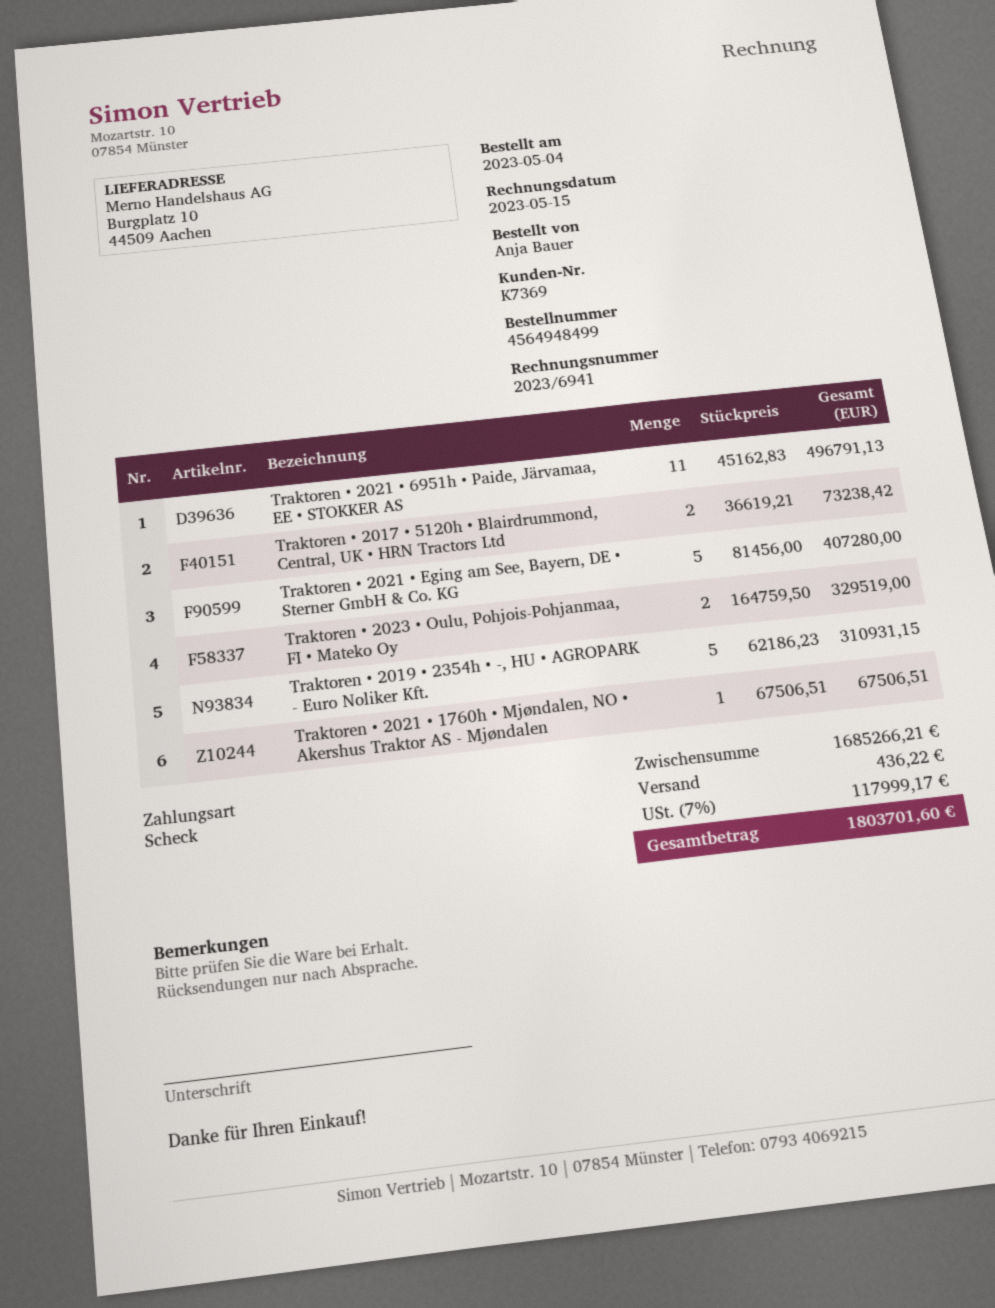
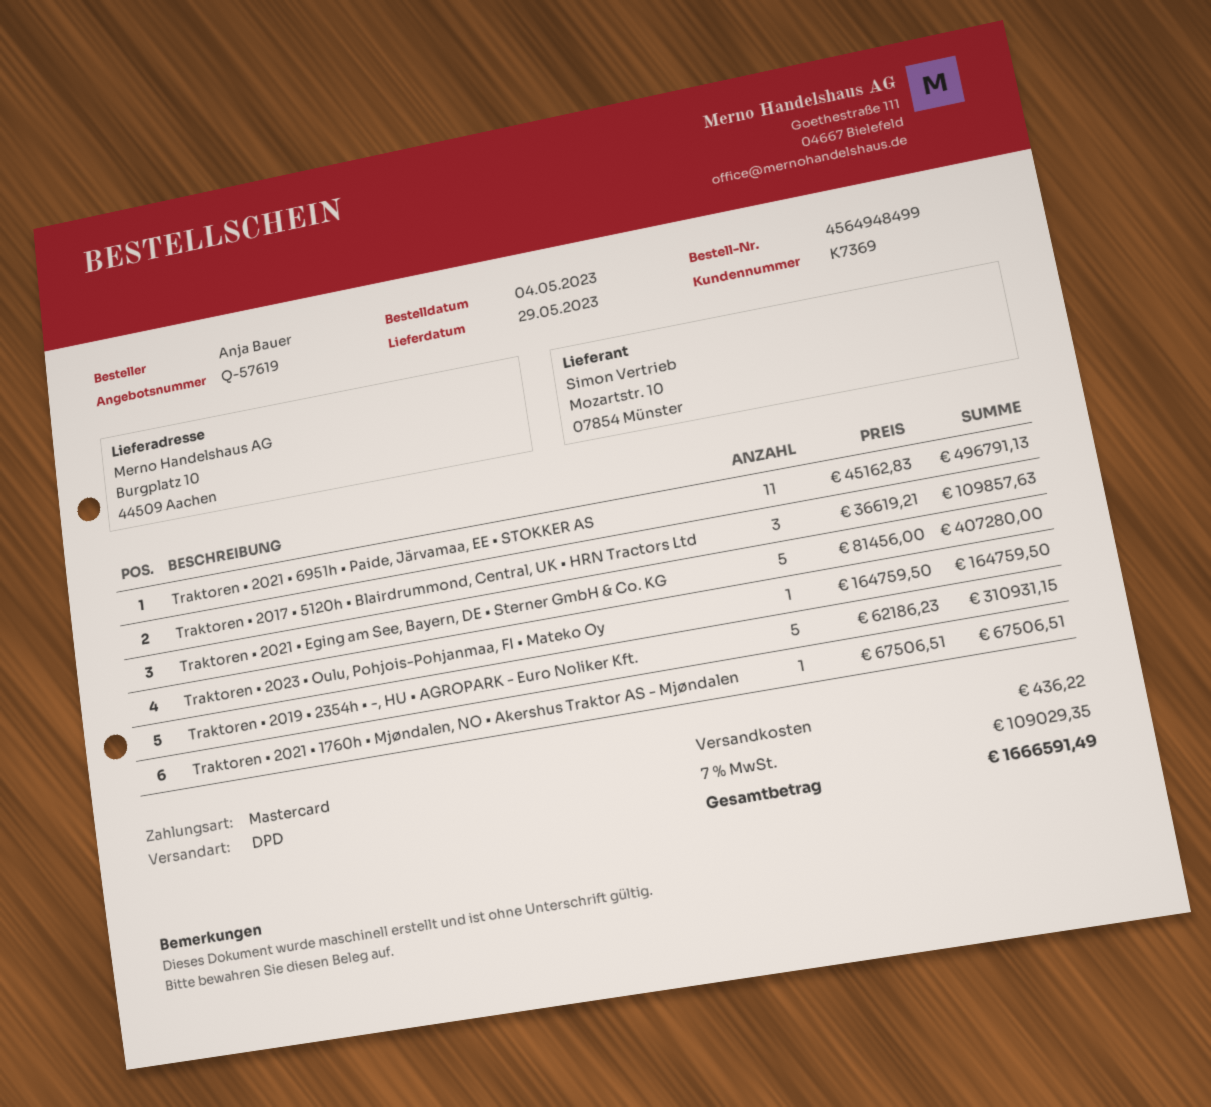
payment method: cheque -> Mastercard
Traktoren • 2017 • 5120h • Blairdrummond, Central, UK • HRN Tractors Ltd: 2 x 36619.21 = 73238.42 -> 3 x 36619.21 = 109857.63
Traktoren • 2023 • Oulu, Pohjois-Pohjanmaa, FI • Mateko Oy: 2 x 164759.50 = 329519.00 -> 1 x 164759.50 = 164759.50
tax: 7% = 117999.17 -> 7% = 109029.35
total: 1803701.60 -> 1666591.49

